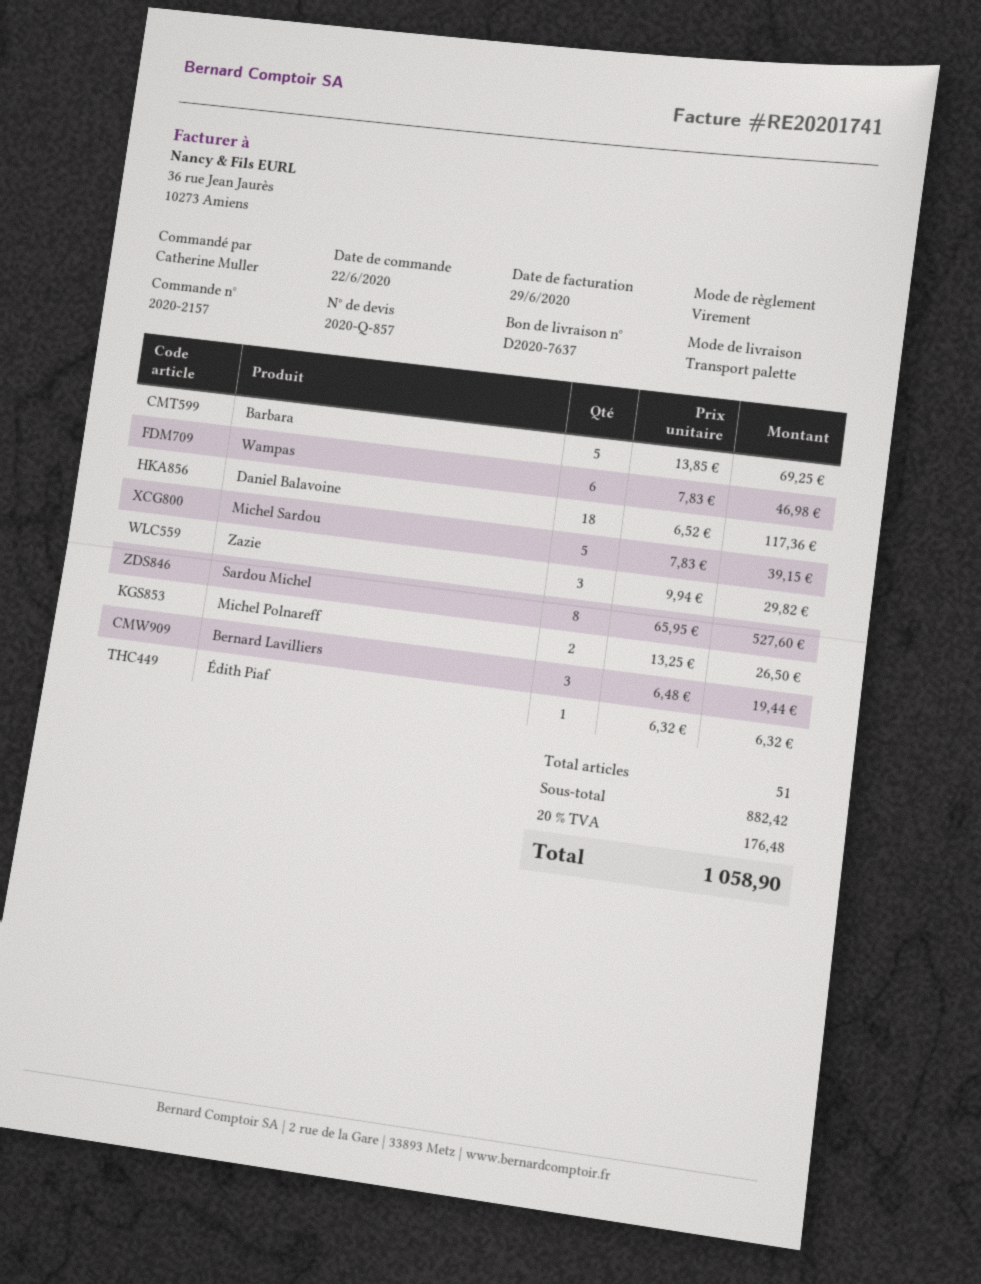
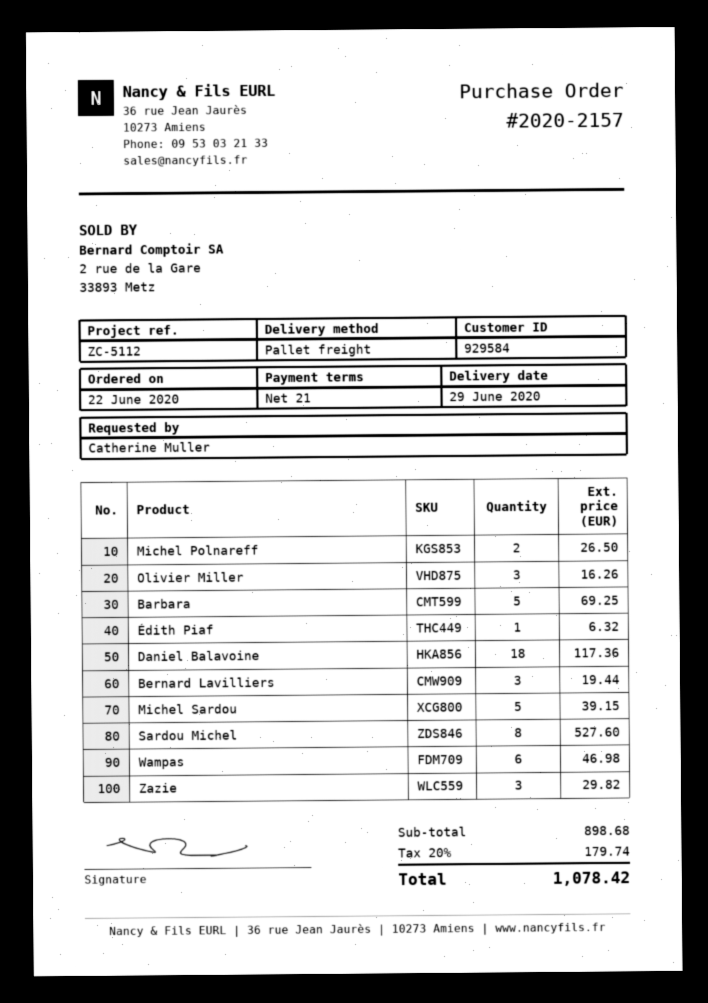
Olivier Miller: none -> 3 for 16.26
subtotal: 882.42 -> 898.68
tax: 20% = 176.48 -> 20% = 179.74
total: 1058.90 -> 1078.42

